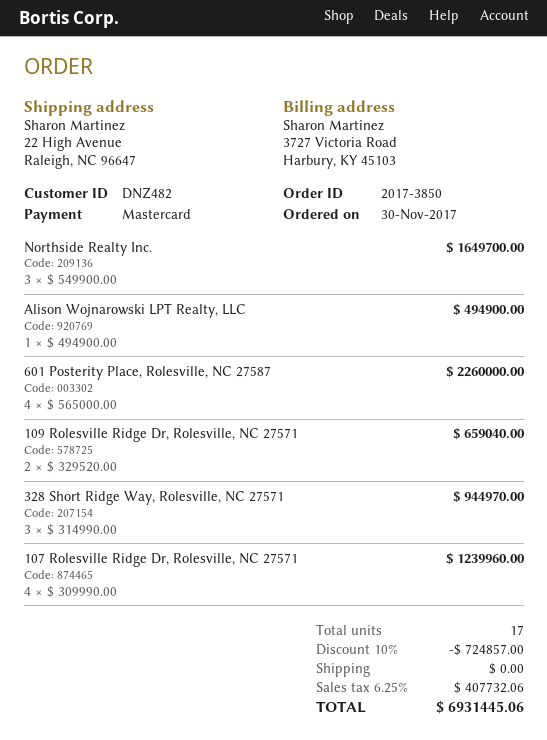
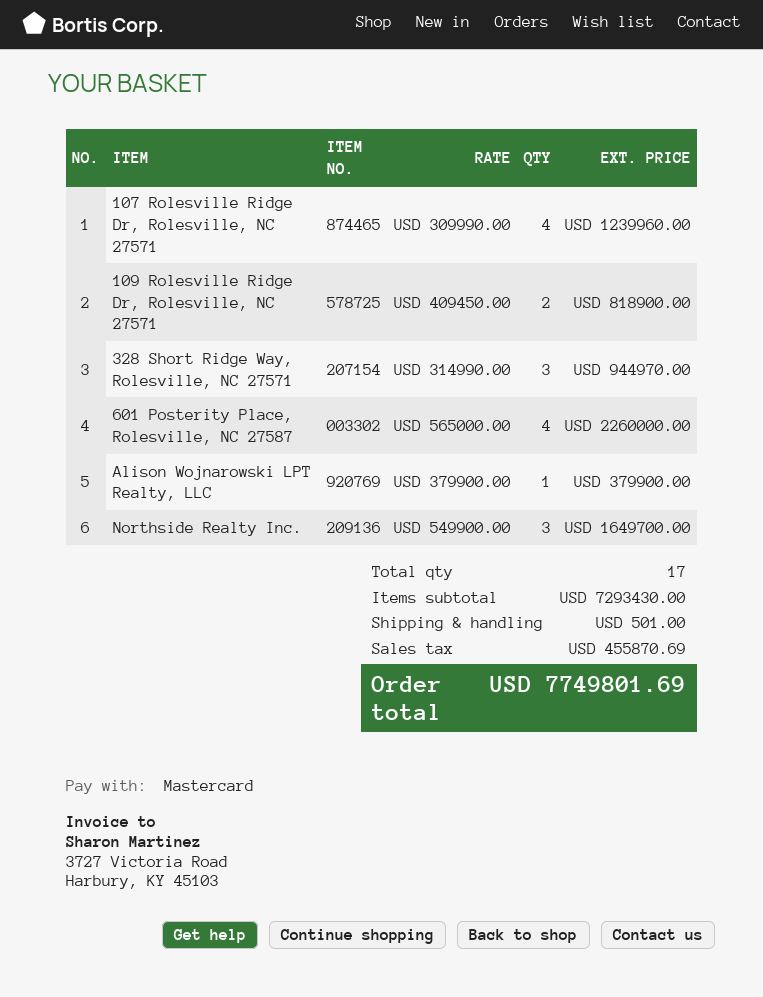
Alison Wojnarowski LPT Realty, LLC: 1 x 494900.00 = 494900.00 -> 1 x 379900.00 = 379900.00
109 Rolesville Ridge Dr, Rolesville, NC 27571: 2 x 329520.00 = 659040.00 -> 2 x 409450.00 = 818900.00
discount: 10% = 724857.00 -> none
shipping: 0.00 -> 501.00
tax: 407732.06 -> 455870.69
total: 6931445.06 -> 7749801.69

